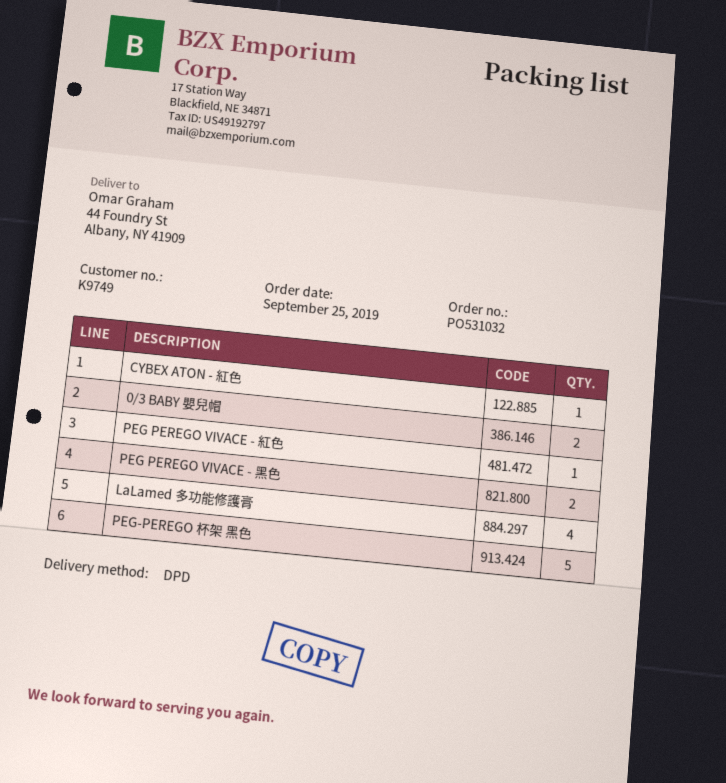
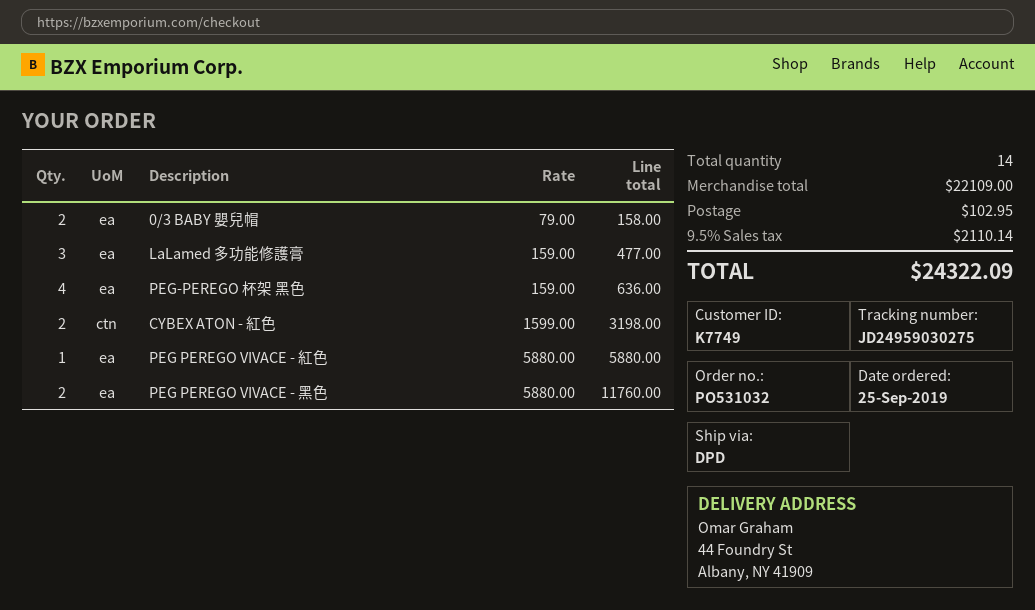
customer number: K9749 -> K7749
CYBEX ATON - 紅色: 1 -> 2
LaLamed 多功能修護膏: 4 -> 3
PEG-PEREGO 杯架 黑色: 5 -> 4

